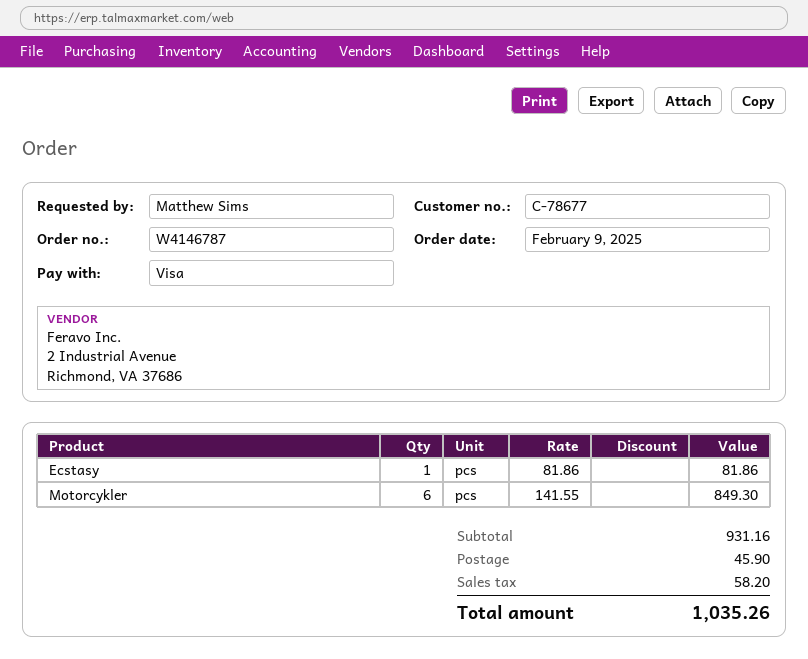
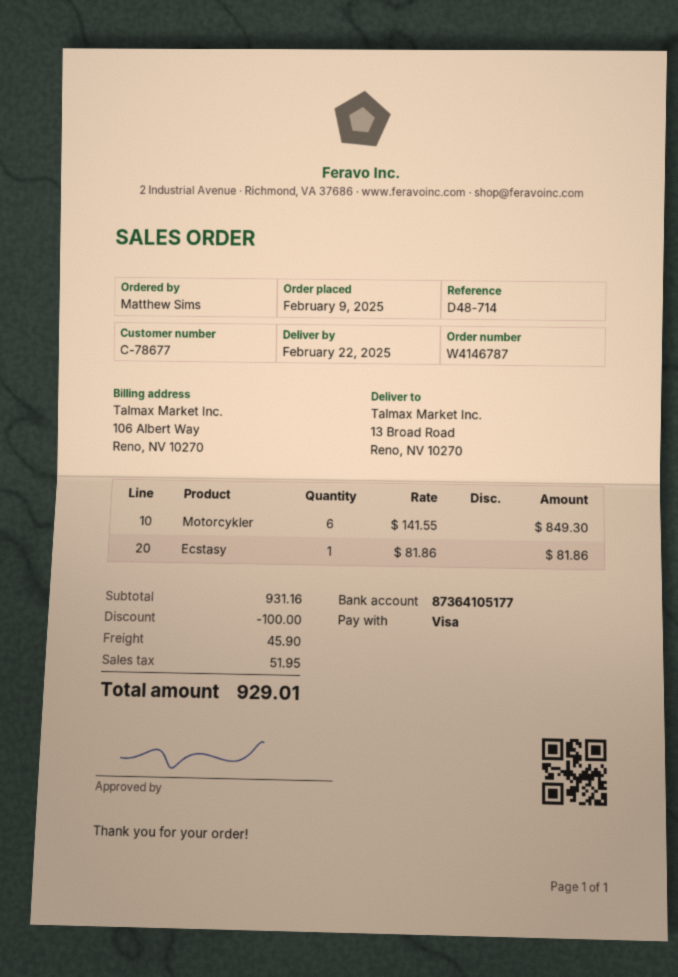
discount: none -> 100.00
tax: 58.20 -> 51.95
total: 1035.26 -> 929.01

